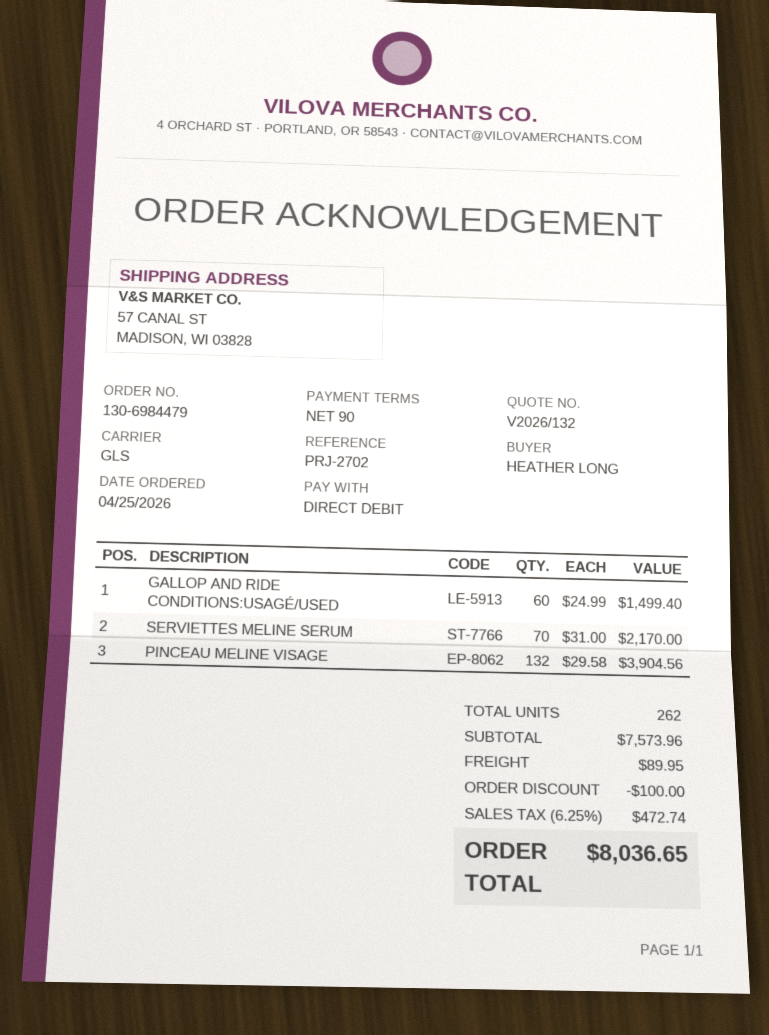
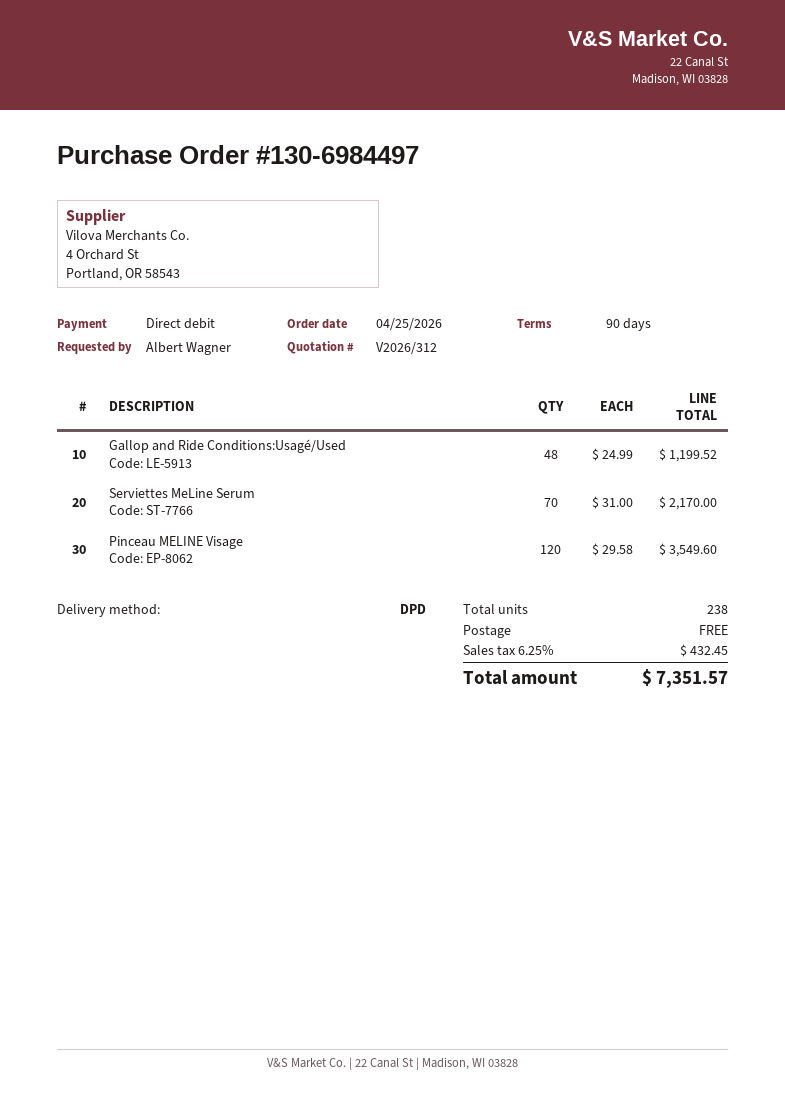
quote number: V2026/132 -> V2026/312
order number: 130-6984479 -> 130-6984497
ordered by: HEATHER LONG -> Albert Wagner
shipping method: GLS -> DPD
GALLOP AND RIDE CONDITIONS:USAGÉ/USED: 60 x 24.99 = 1499.40 -> 48 x 24.99 = 1199.52
PINCEAU MELINE VISAGE: 132 x 29.58 = 3904.56 -> 120 x 29.58 = 3549.60
total quantity: 262 -> 238
discount: 100.00 -> none
shipping: 89.95 -> 0.00
tax: 6.25% = 472.74 -> 6.25% = 432.45
total: 8036.65 -> 7351.57

